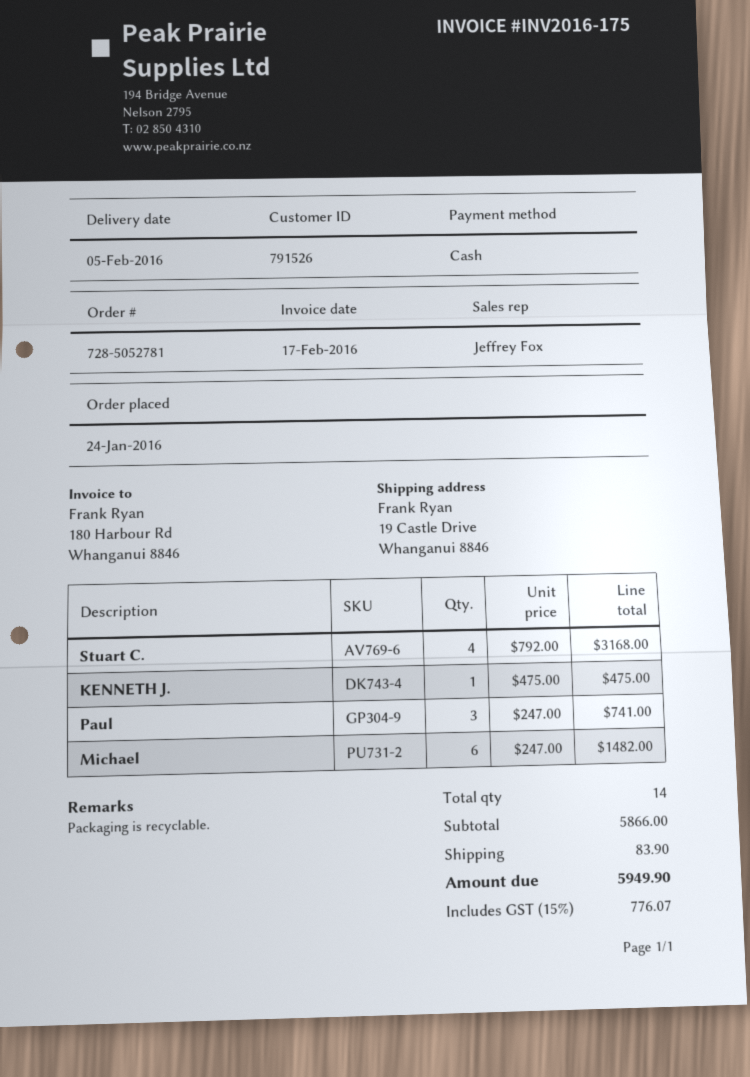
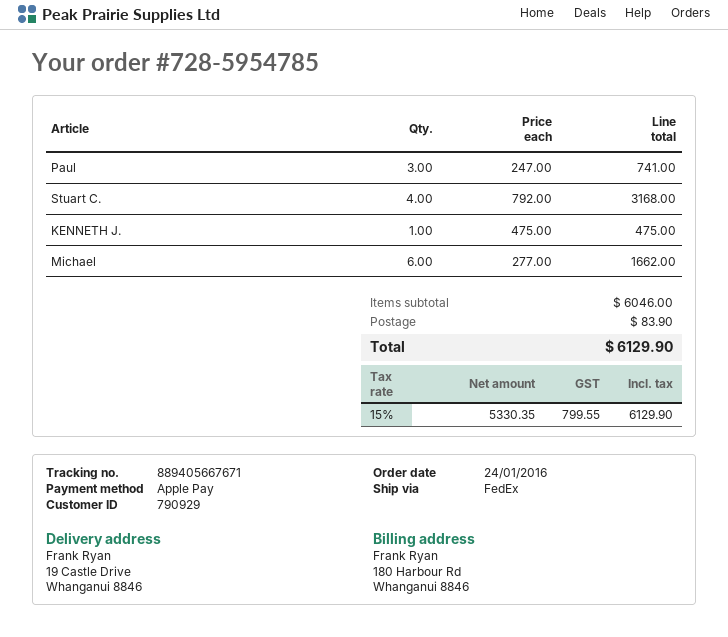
order number: 728-5052781 -> 728-5954785
customer number: 791526 -> 790929
payment method: cash -> Apple Pay
Michael: 6 x 247.00 = 1482.00 -> 6 x 277.00 = 1662.00
subtotal: 5866.00 -> 6046.00
tax: 15% = 776.07 -> 15% = 799.55
total: 5949.90 -> 6129.90

